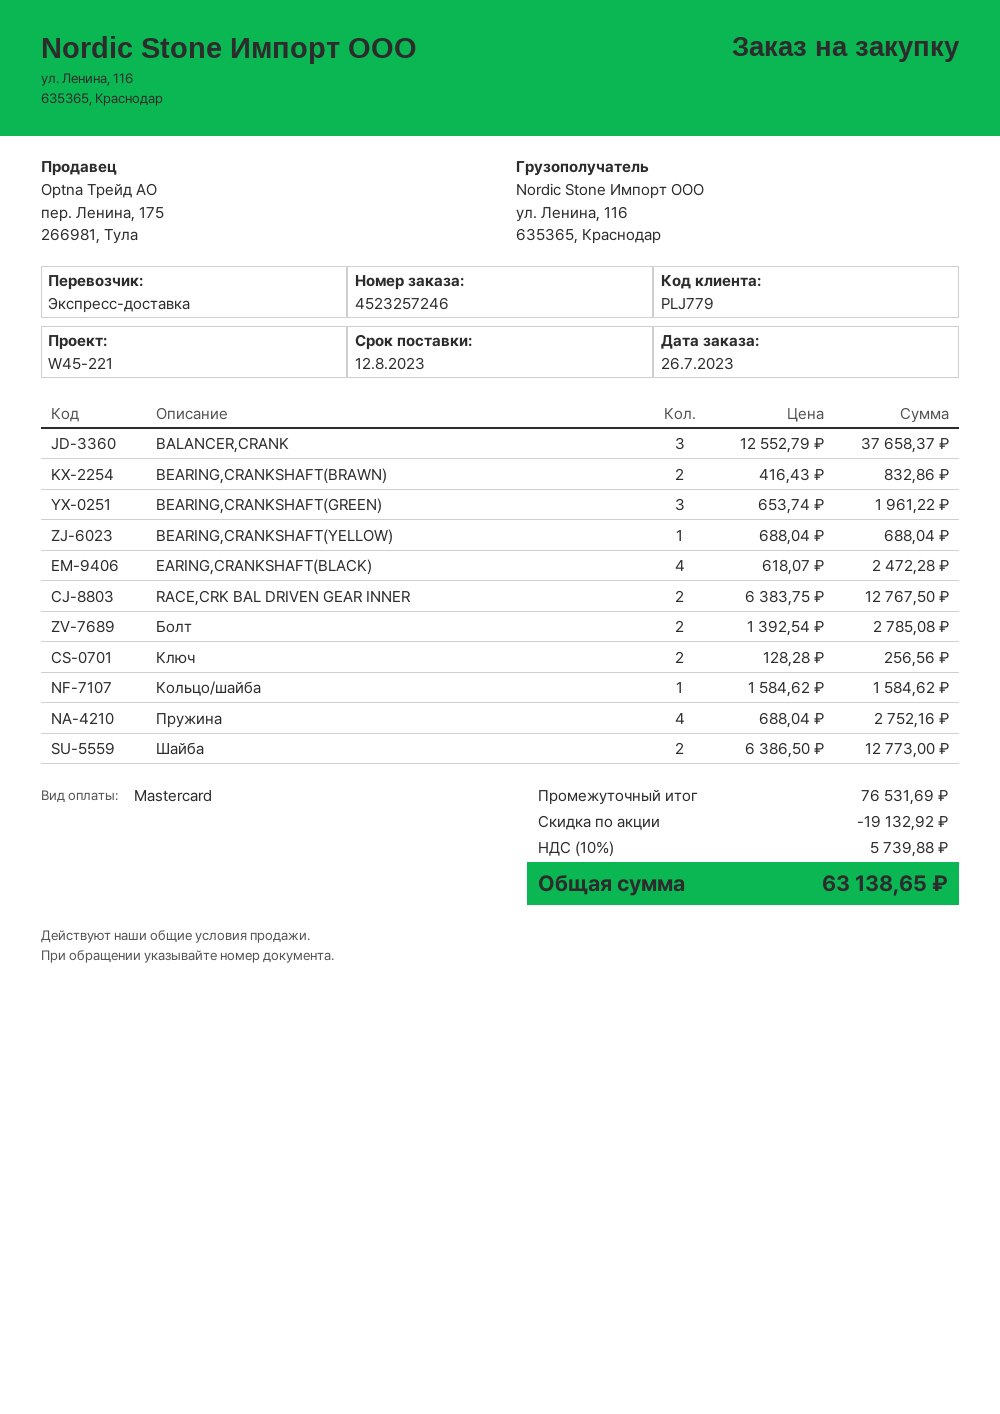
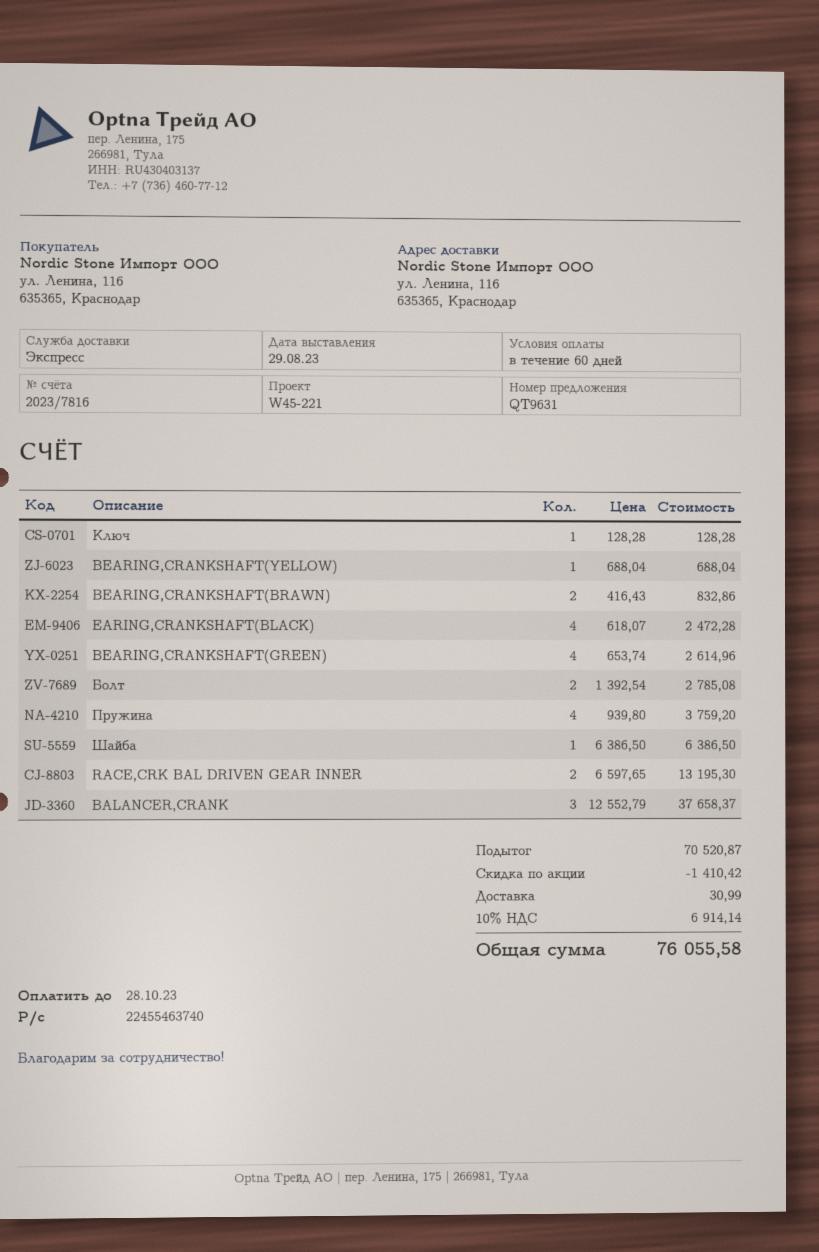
BEARING,CRANKSHAFT(GREEN): 3 x 653.74 = 1961.22 -> 4 x 653.74 = 2614.96
RACE,CRK BAL DRIVEN GEAR INNER: 2 x 6383.75 = 12767.50 -> 2 x 6597.65 = 13195.30
Ключ: 2 x 128.28 = 256.56 -> 1 x 128.28 = 128.28
Кольцо/шайба: 1 x 1584.62 = 1584.62 -> none
Пружина: 4 x 688.04 = 2752.16 -> 4 x 939.80 = 3759.20
Шайба: 2 x 6386.50 = 12773.00 -> 1 x 6386.50 = 6386.50
subtotal: 76531.69 -> 70520.87
discount: 19132.92 -> 1410.42
shipping: none -> 30.99
tax: 10% = 5739.88 -> 10% = 6914.14
total: 63138.65 -> 76055.58

